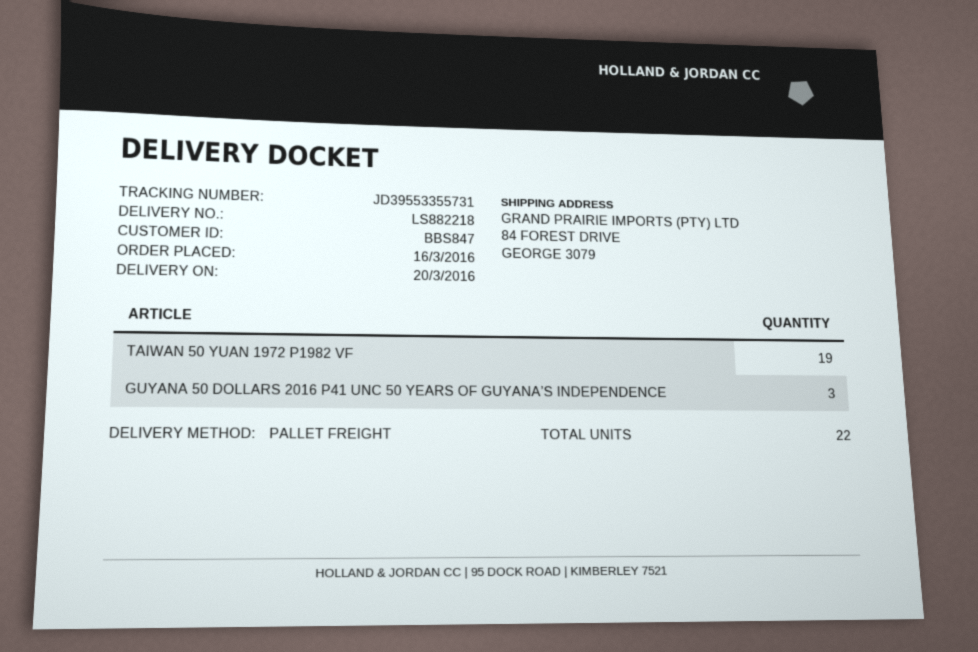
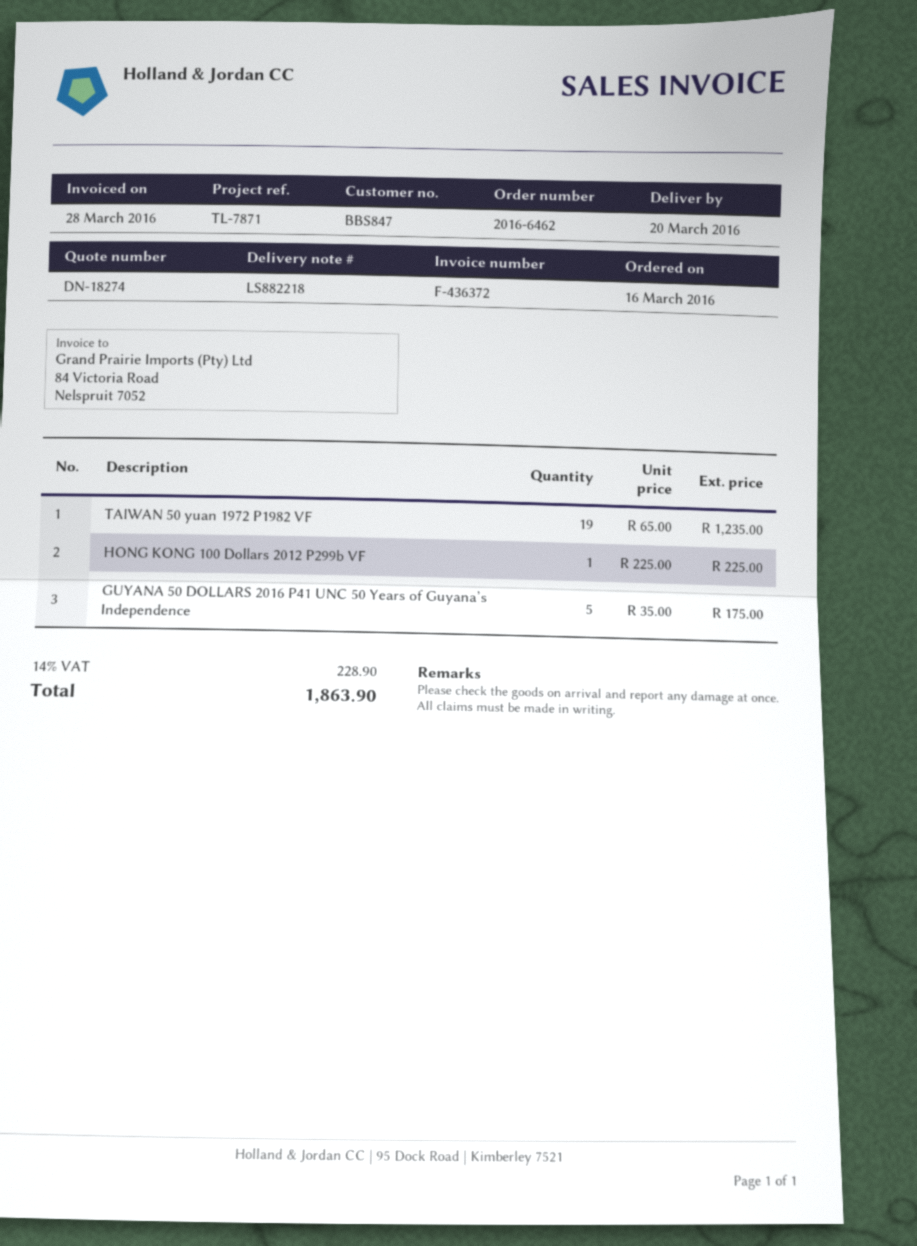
GUYANA 50 DOLLARS 2016 P41 UNC 50 YEARS OF GUYANA’S INDEPENDENCE: 3 -> 5
HONG KONG 100 Dollars 2012 P299b VF: none -> 1

